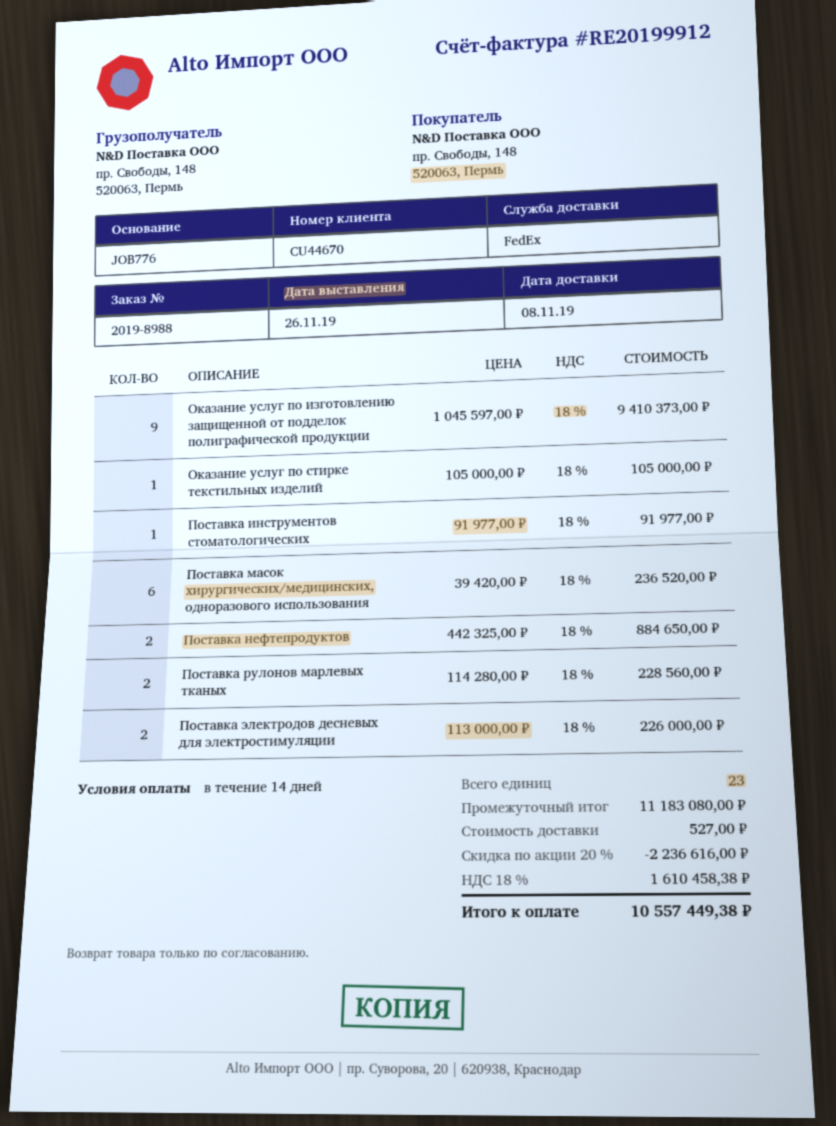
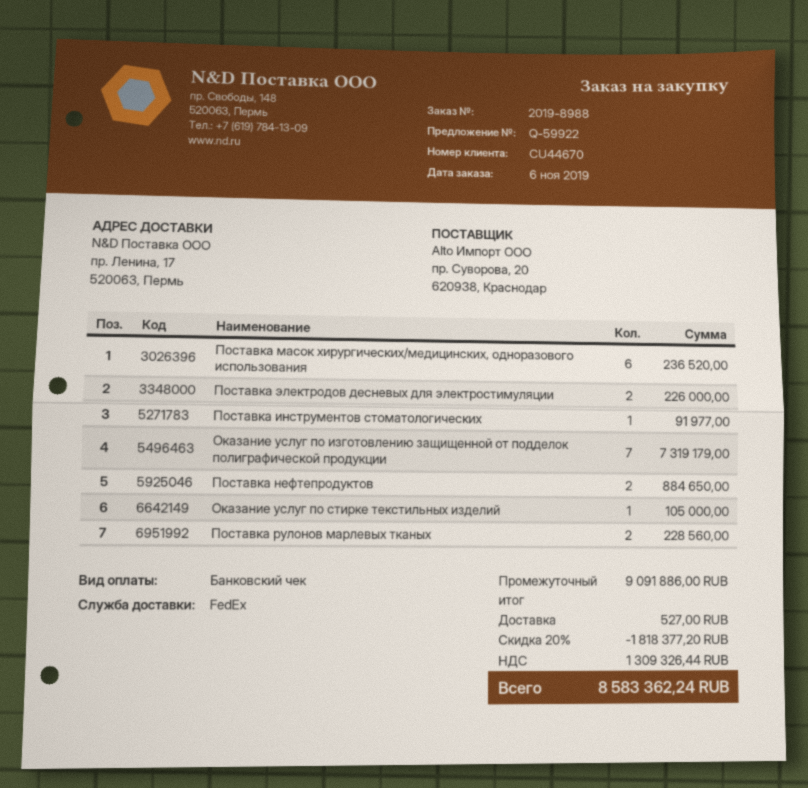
ship to: пр. Свободы, 148, 520063, Пермь -> пр. Ленина, 17, 520063, Пермь
Оказание услуг по изготовлению защищенной от подделок полиграфической продукции: 9 for 9410373.00 -> 7 for 7319179.00
subtotal: 11183080.00 -> 9091886.00
discount: 20% = 2236616.00 -> 20% = 1818377.20
tax: 1610458.38 -> 1309326.44
total: 10557449.38 -> 8583362.24

